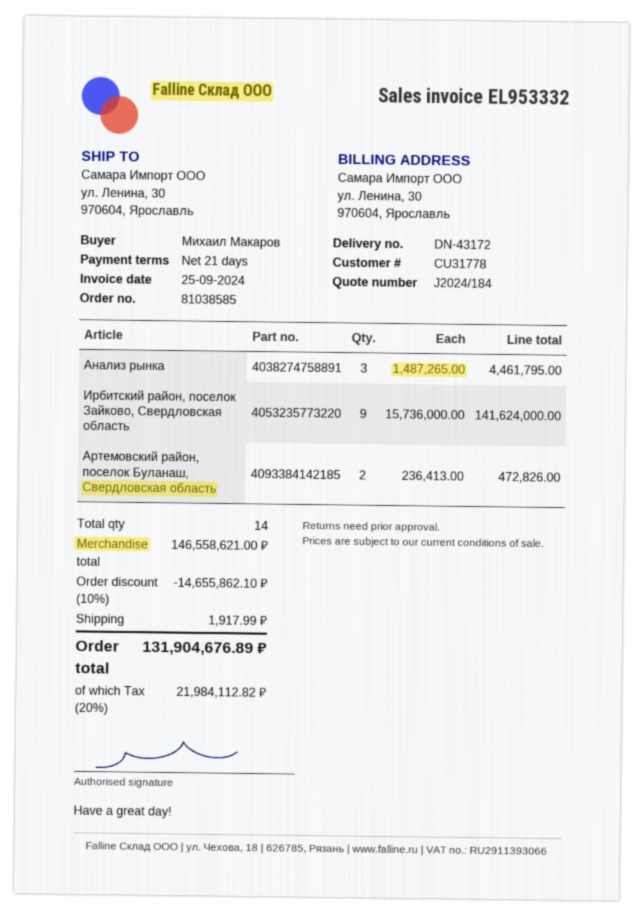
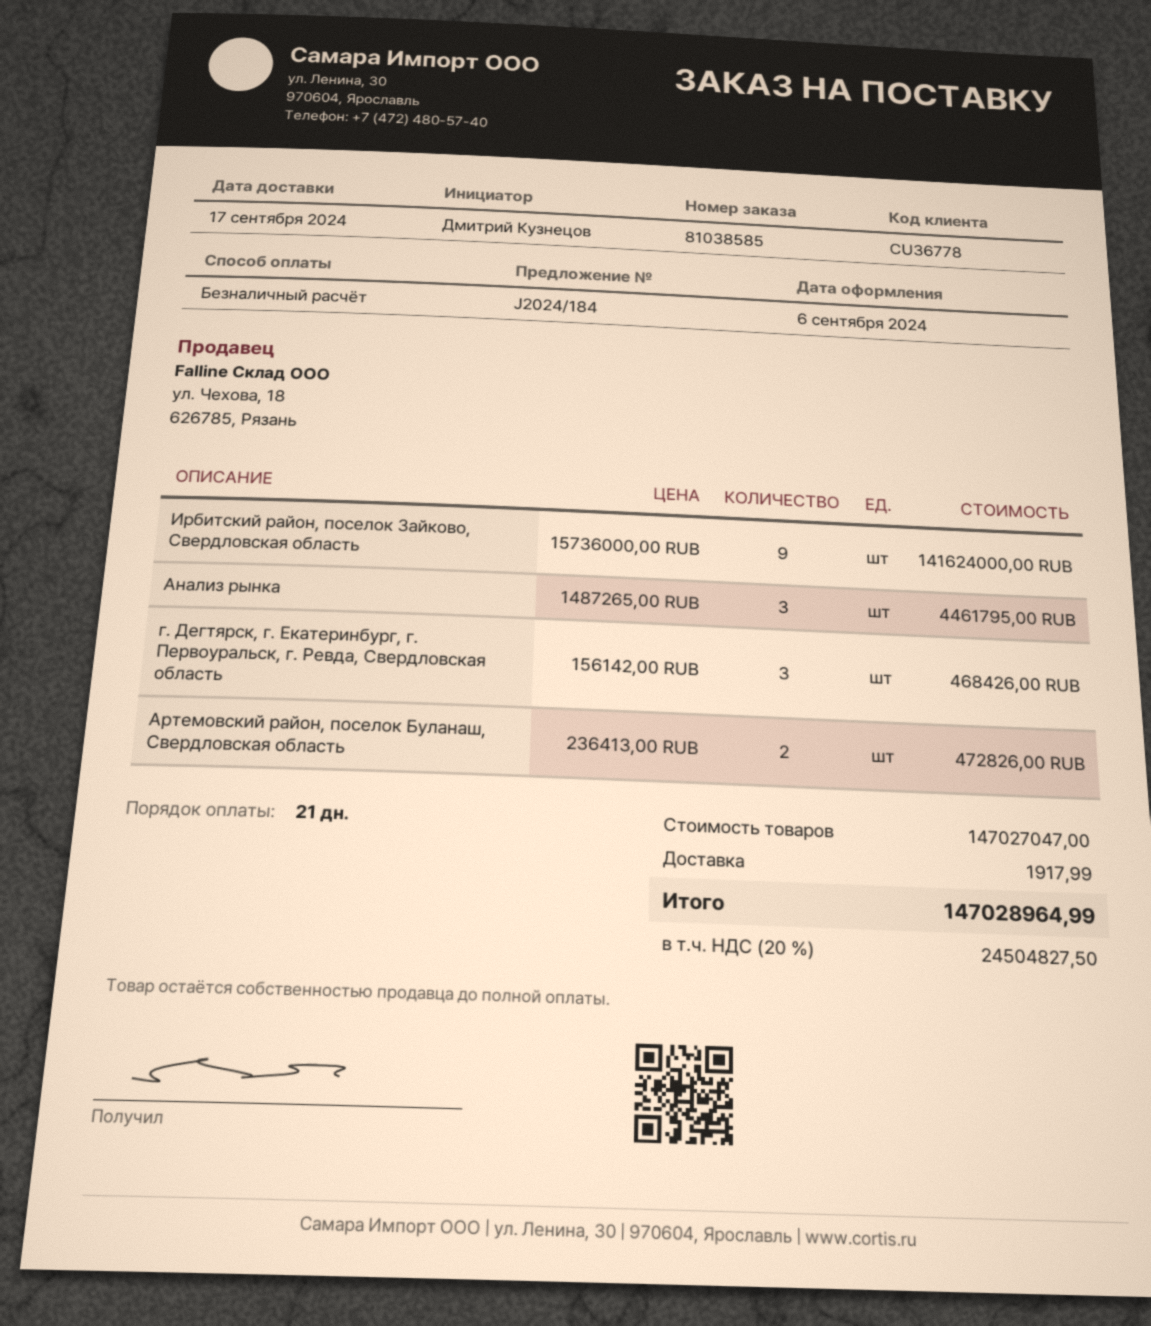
customer number: CU31778 -> CU36778
ordered by: Михаил Макаров -> Дмитрий Кузнецов
г. Дегтярск, г. Екатеринбург, г. Первоуральск, г. Ревда, Свердловская область: none -> 3 x 156142.00 = 468426.00
subtotal: 146558621.00 -> 147027047.00
discount: 10% = 14655862.10 -> none
tax: 20% = 21984112.82 -> 20% = 24504827.50
total: 131904676.89 -> 147028964.99

